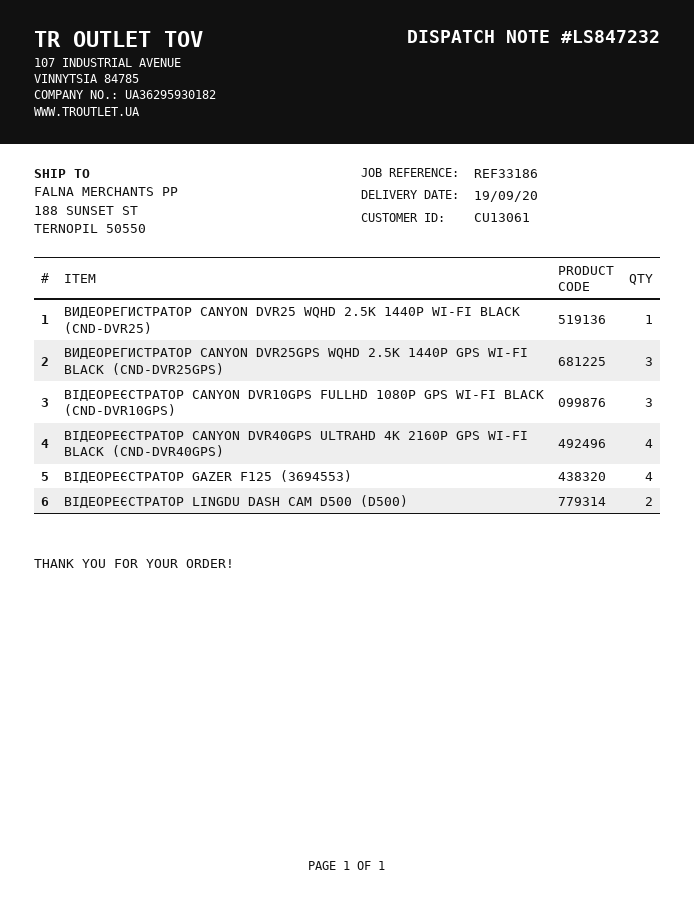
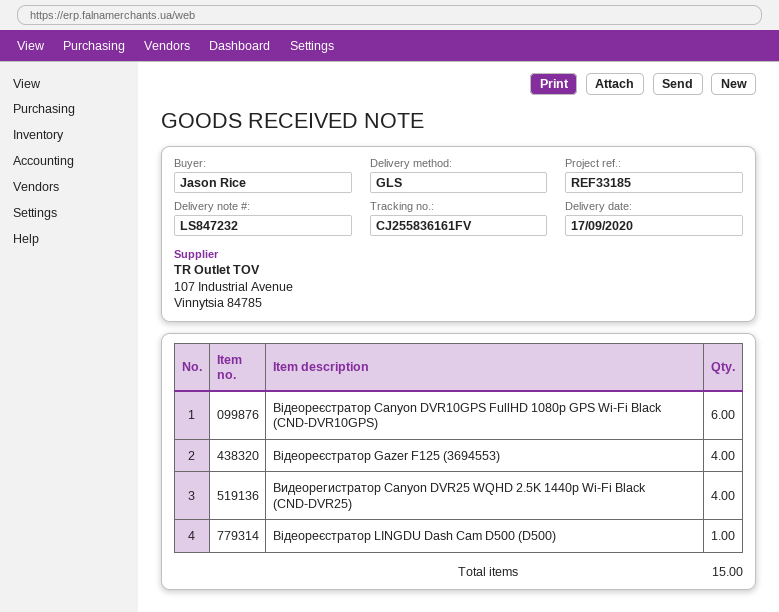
delivery date: 2020-09-19 -> 2020-09-17
reference: REF33186 -> REF33185
ВИДЕОРЕГИСТРАТОР CANYON DVR25 WQHD 2.5K 1440P WI-FI BLACK (CND-DVR25): 1 -> 4
ВИДЕОРЕГИСТРАТОР CANYON DVR25GPS WQHD 2.5K 1440P GPS WI-FI BLACK (CND-DVR25GPS): 3 -> none
ВІДЕОРЕЄСТРАТОР CANYON DVR10GPS FULLHD 1080P GPS WI-FI BLACK (CND-DVR10GPS): 3 -> 6
ВІДЕОРЕЄСТРАТОР CANYON DVR40GPS ULTRAHD 4K 2160P GPS WI-FI BLACK (CND-DVR40GPS): 4 -> none
ВІДЕОРЕЄСТРАТОР LINGDU DASH CAM D500 (D500): 2 -> 1

